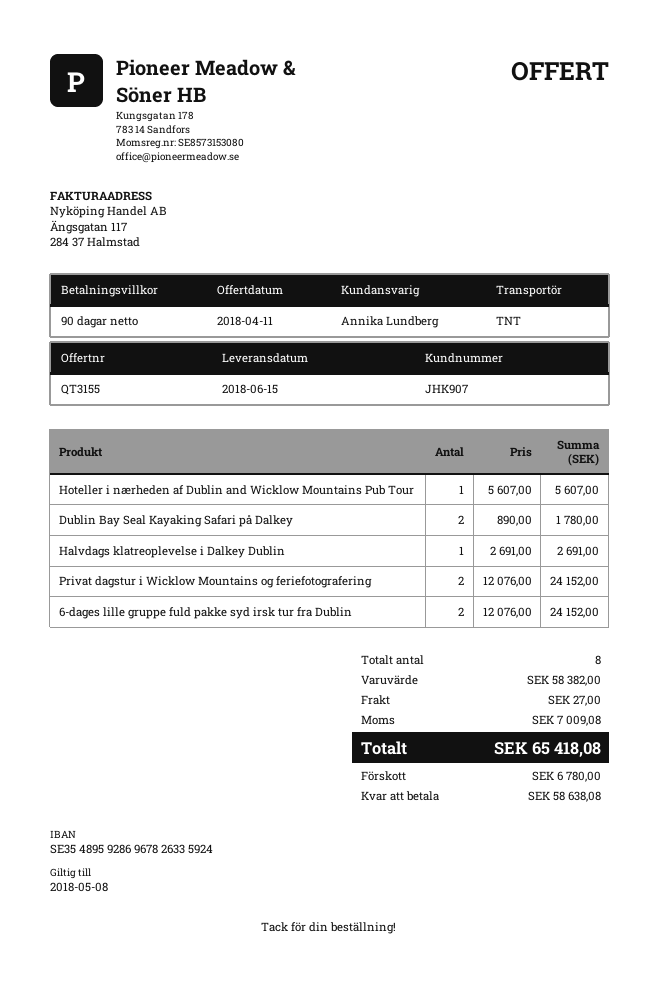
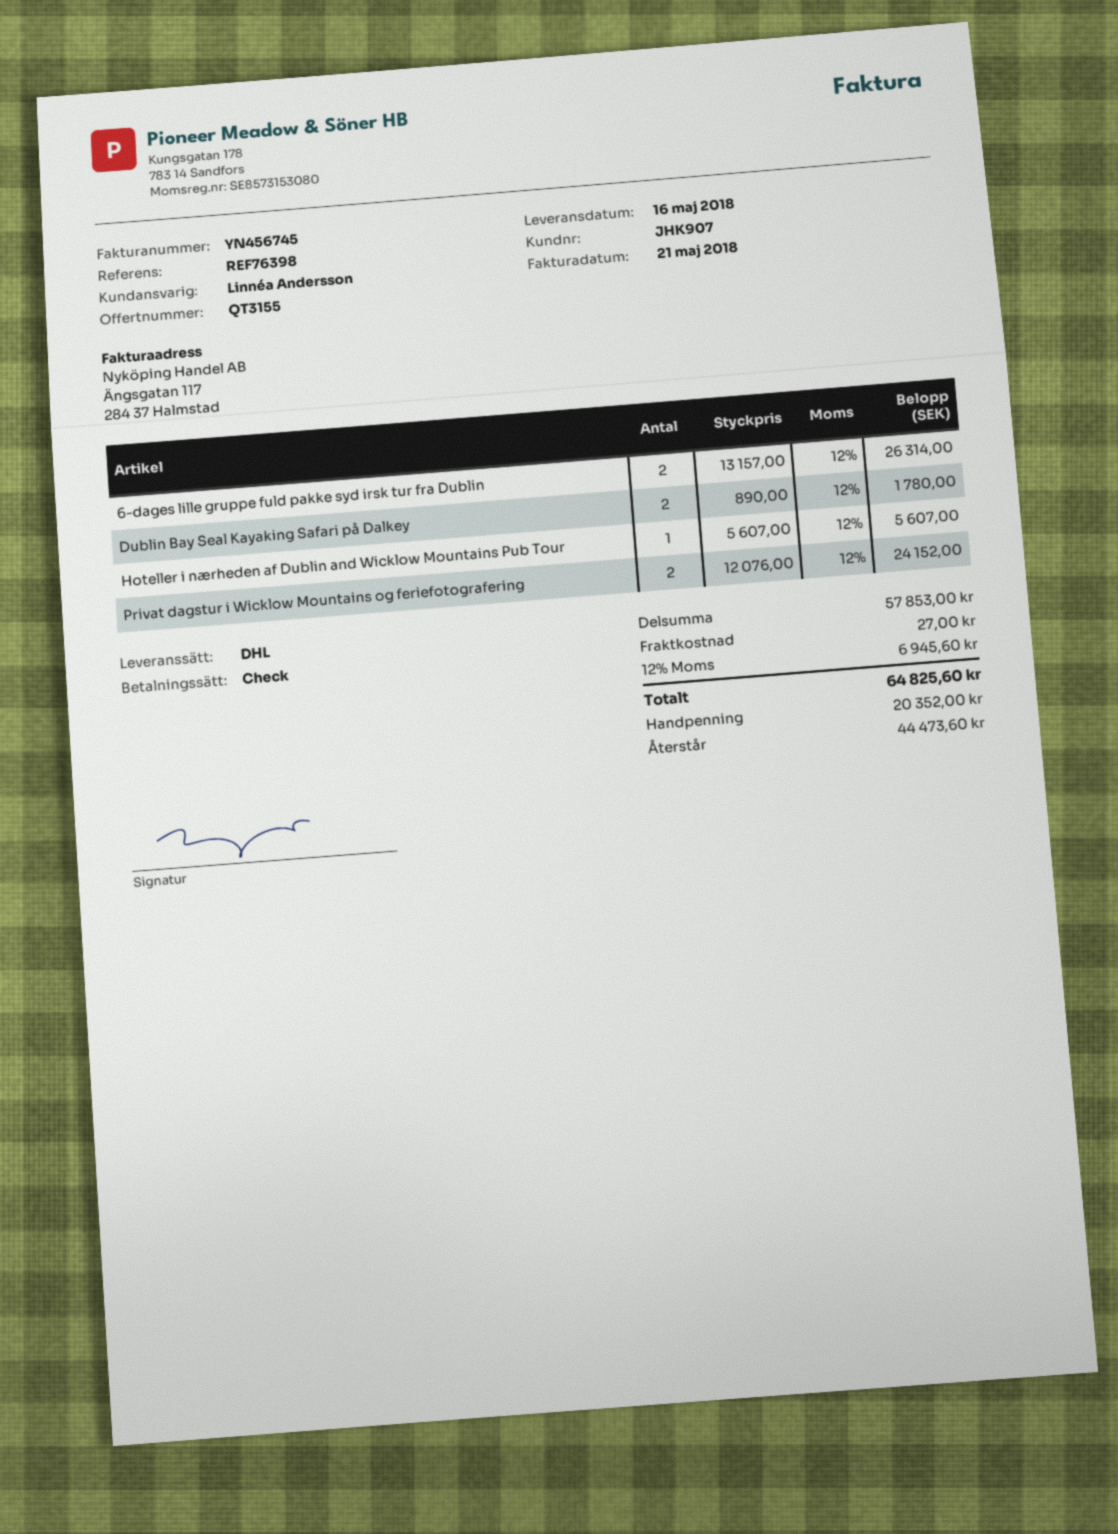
delivery date: 2018-06-15 -> 2018-05-16
sales rep: Annika Lundberg -> Linnéa Andersson
shipping method: TNT -> DHL
Halvdags klatreoplevelse i Dalkey Dublin: 1 x 2691.00 = 2691.00 -> none
6-dages lille gruppe fuld pakke syd irsk tur fra Dublin: 2 x 12076.00 = 24152.00 -> 2 x 13157.00 = 26314.00
subtotal: 58382.00 -> 57853.00
tax: 7009.08 -> 6945.60
total: 65418.08 -> 64825.60
deposit: 6780.00 -> 20352.00
balance: 58638.08 -> 44473.60

